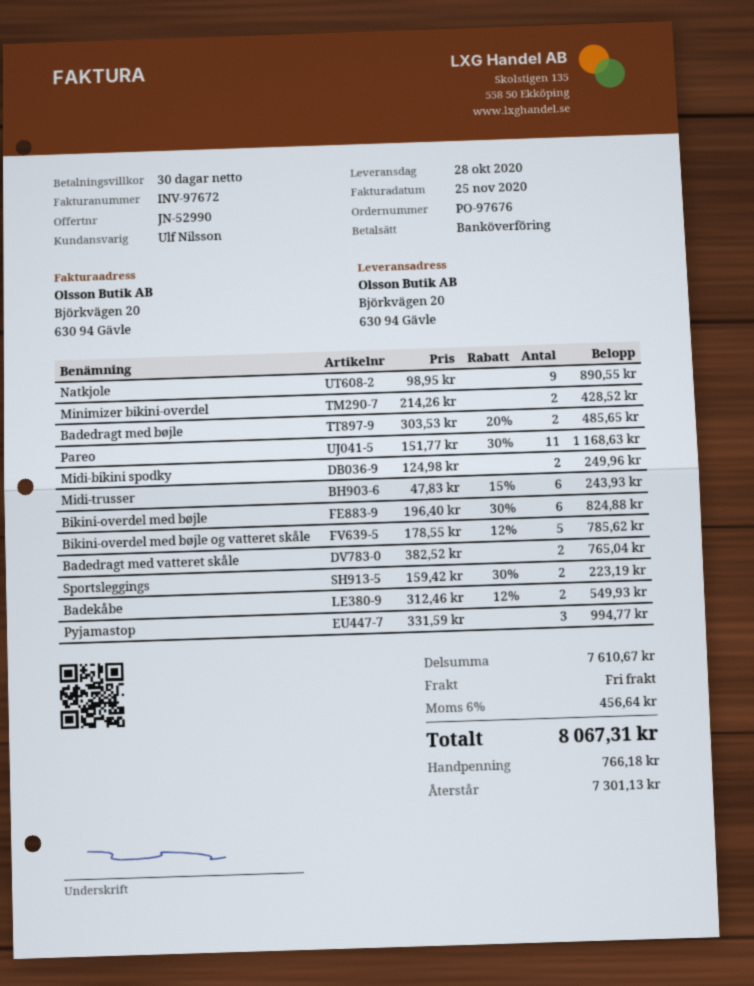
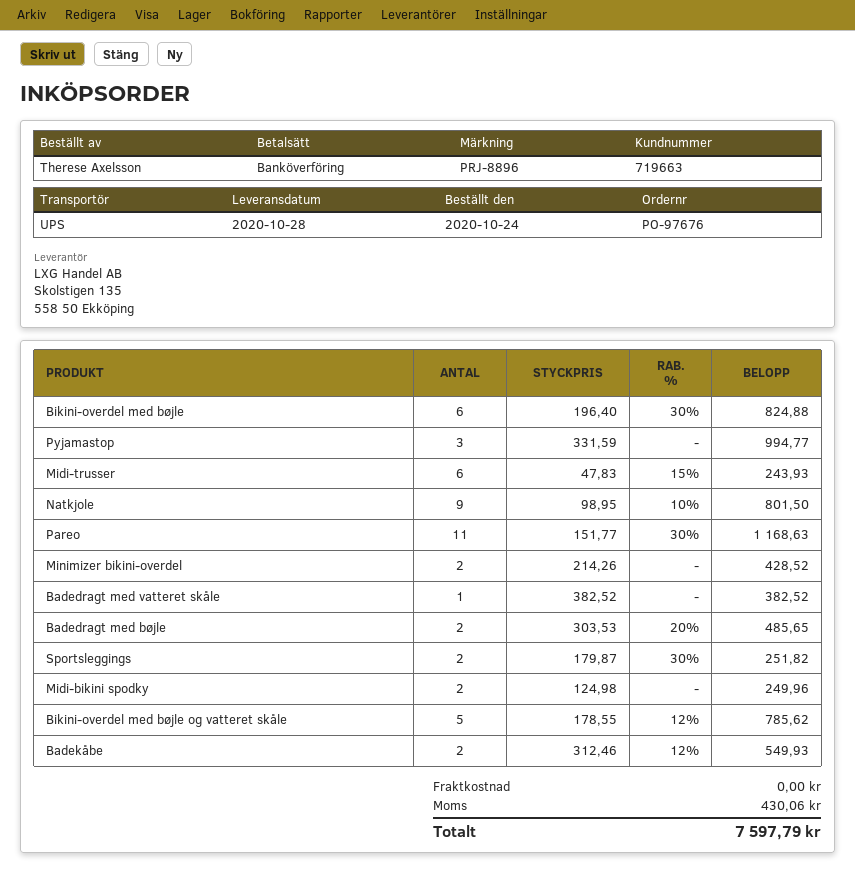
Natkjole: 9 x 98.95 = 890.55 -> 9 x 98.95 - 10% = 801.50
Badedragt med vatteret skåle: 2 x 382.52 = 765.04 -> 1 x 382.52 = 382.52
Sportsleggings: 2 x 159.42 - 30% = 223.19 -> 2 x 179.87 - 30% = 251.82
tax: 456.64 -> 430.06
total: 8067.31 -> 7597.79

